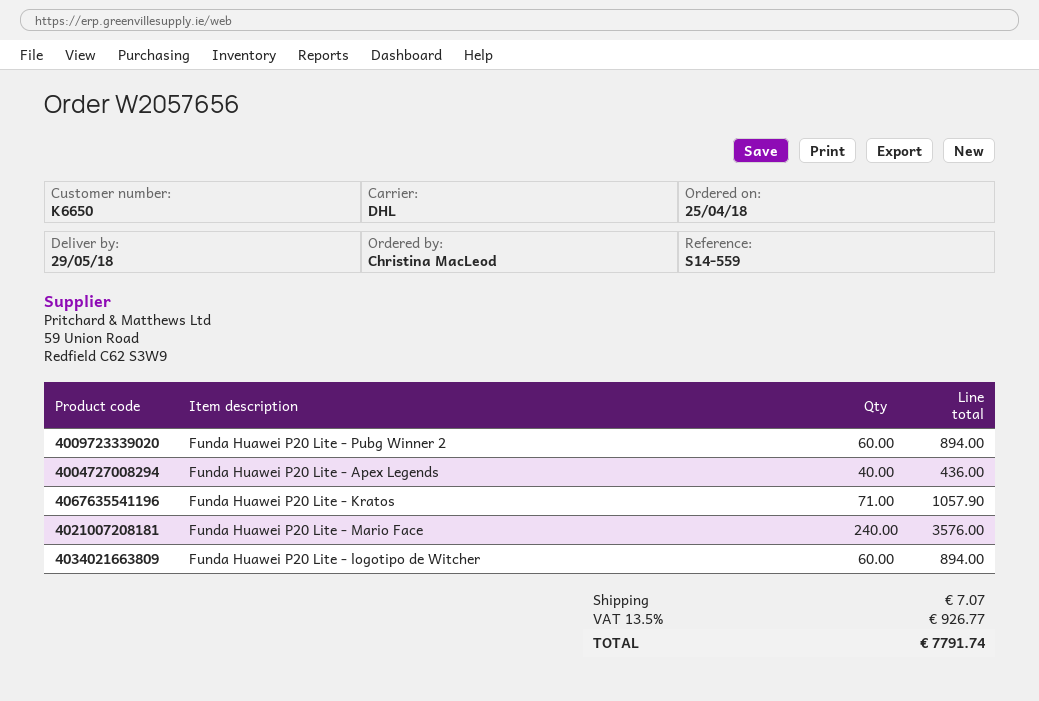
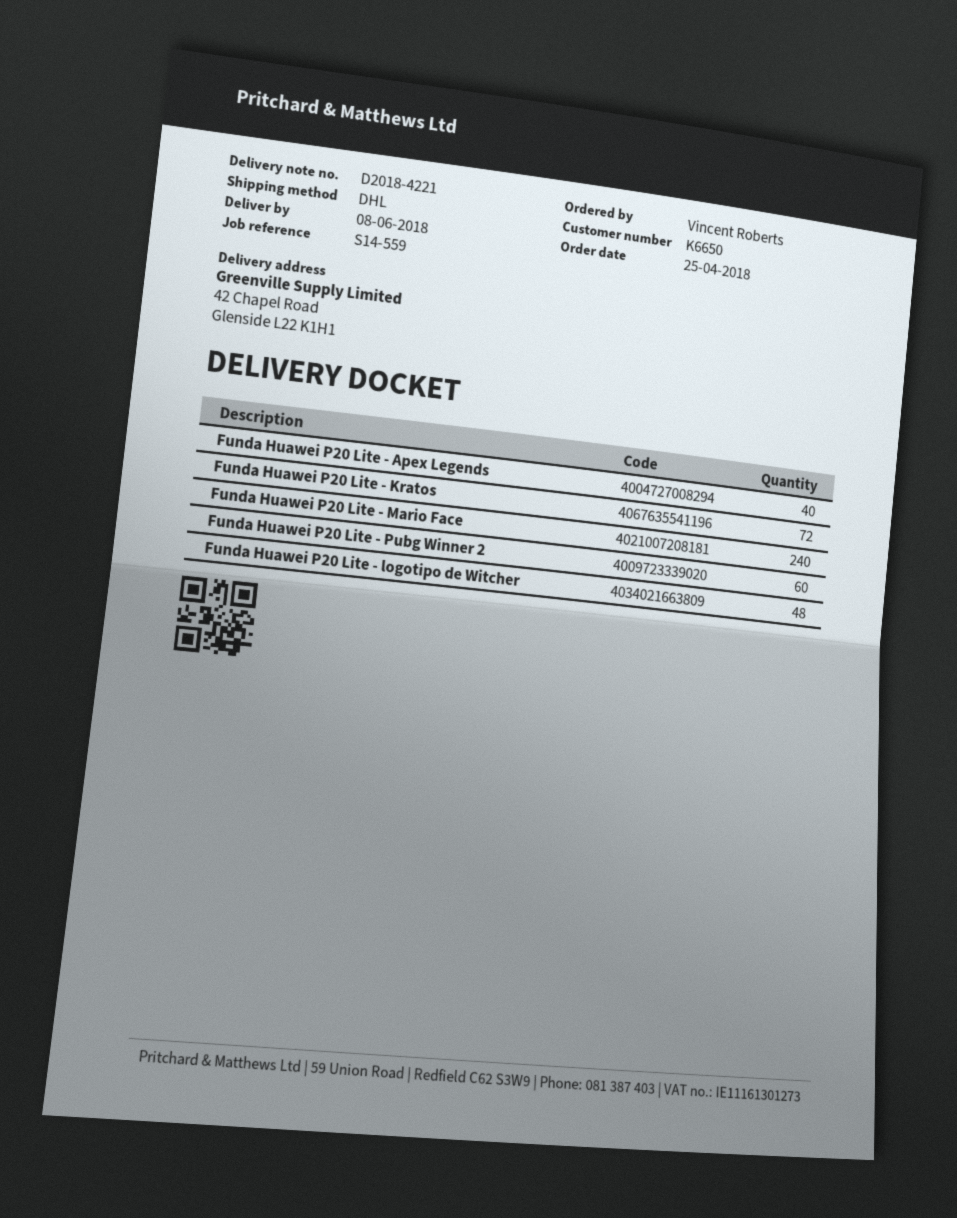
delivery date: 2018-05-29 -> 2018-06-08
ordered by: Christina MacLeod -> Vincent Roberts
Funda Huawei P20 Lite - Kratos: 71 -> 72
Funda Huawei P20 Lite - logotipo de Witcher: 60 -> 48

